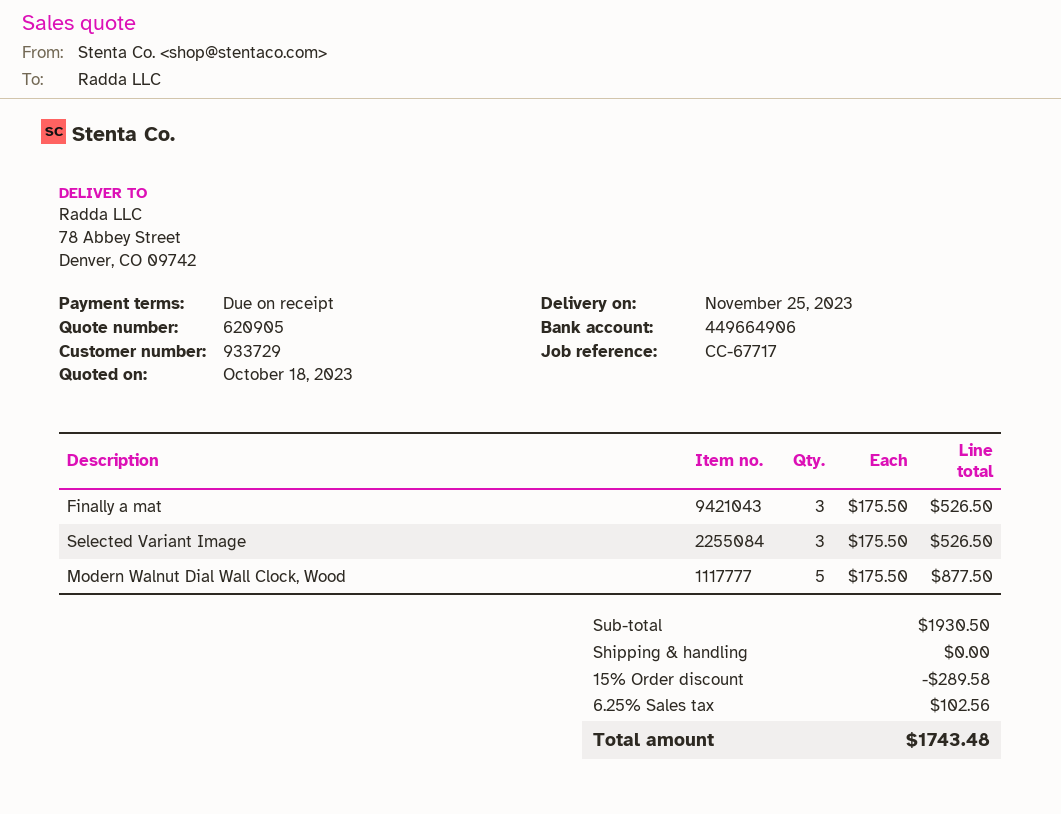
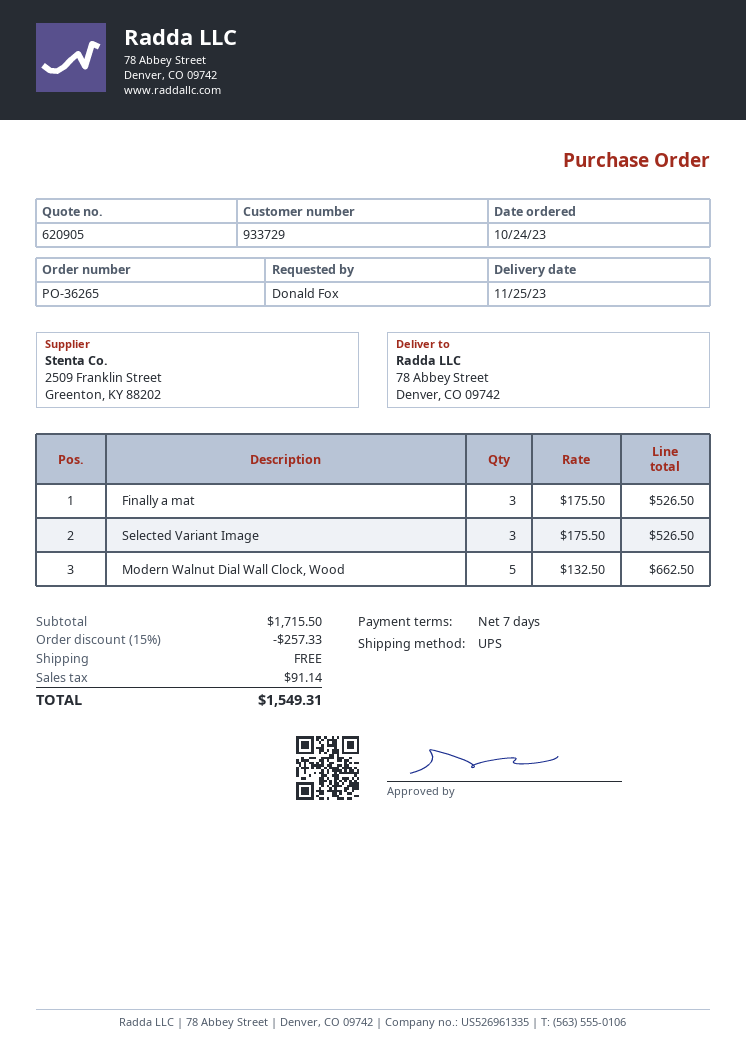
payment terms: on receipt -> 7 days
Modern Walnut Dial Wall Clock, Wood: 5 x 175.50 = 877.50 -> 5 x 132.50 = 662.50
subtotal: 1930.50 -> 1715.50
discount: 15% = 289.58 -> 15% = 257.33
tax: 102.56 -> 91.14
total: 1743.48 -> 1549.31

